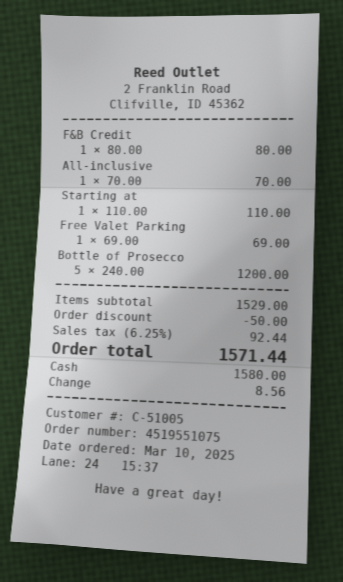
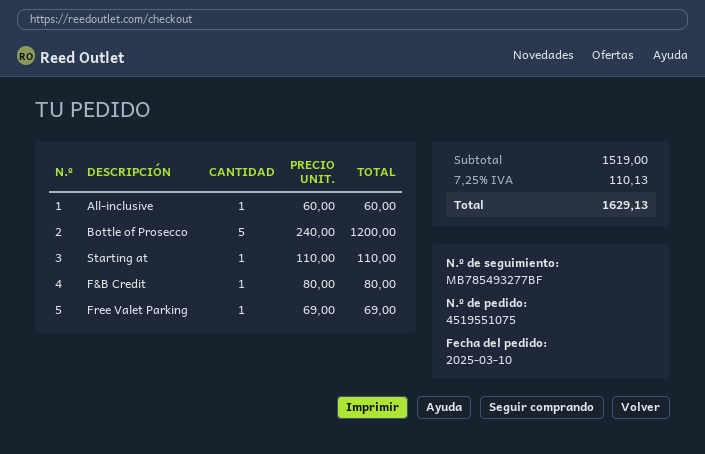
All-inclusive: 1 x 70.00 = 70.00 -> 1 x 60.00 = 60.00
subtotal: 1529.00 -> 1519.00
discount: 50.00 -> none
tax: 6.25% = 92.44 -> 7.25% = 110.13
total: 1571.44 -> 1629.13

